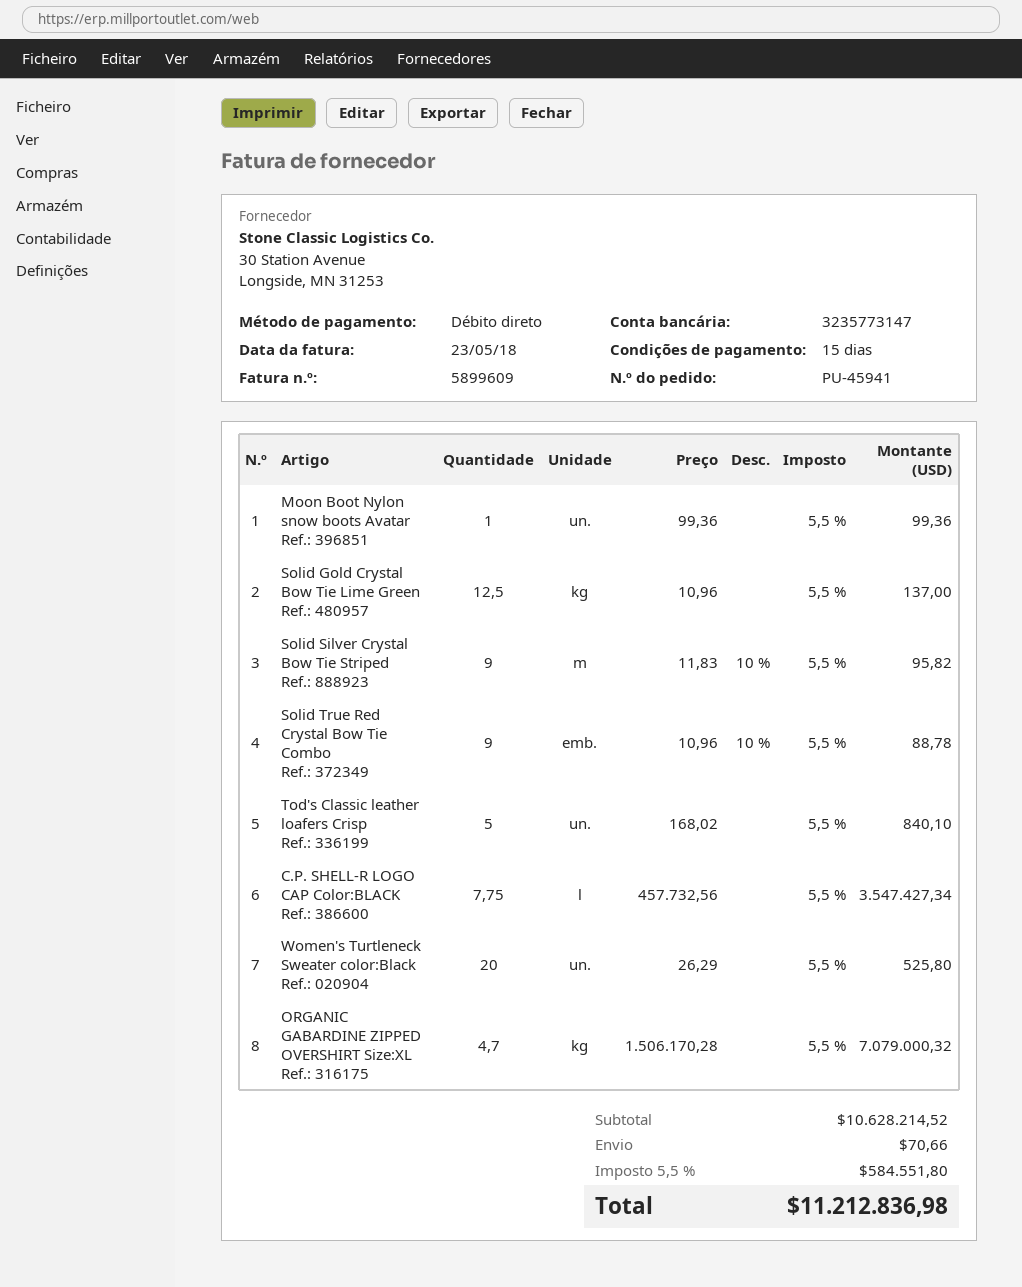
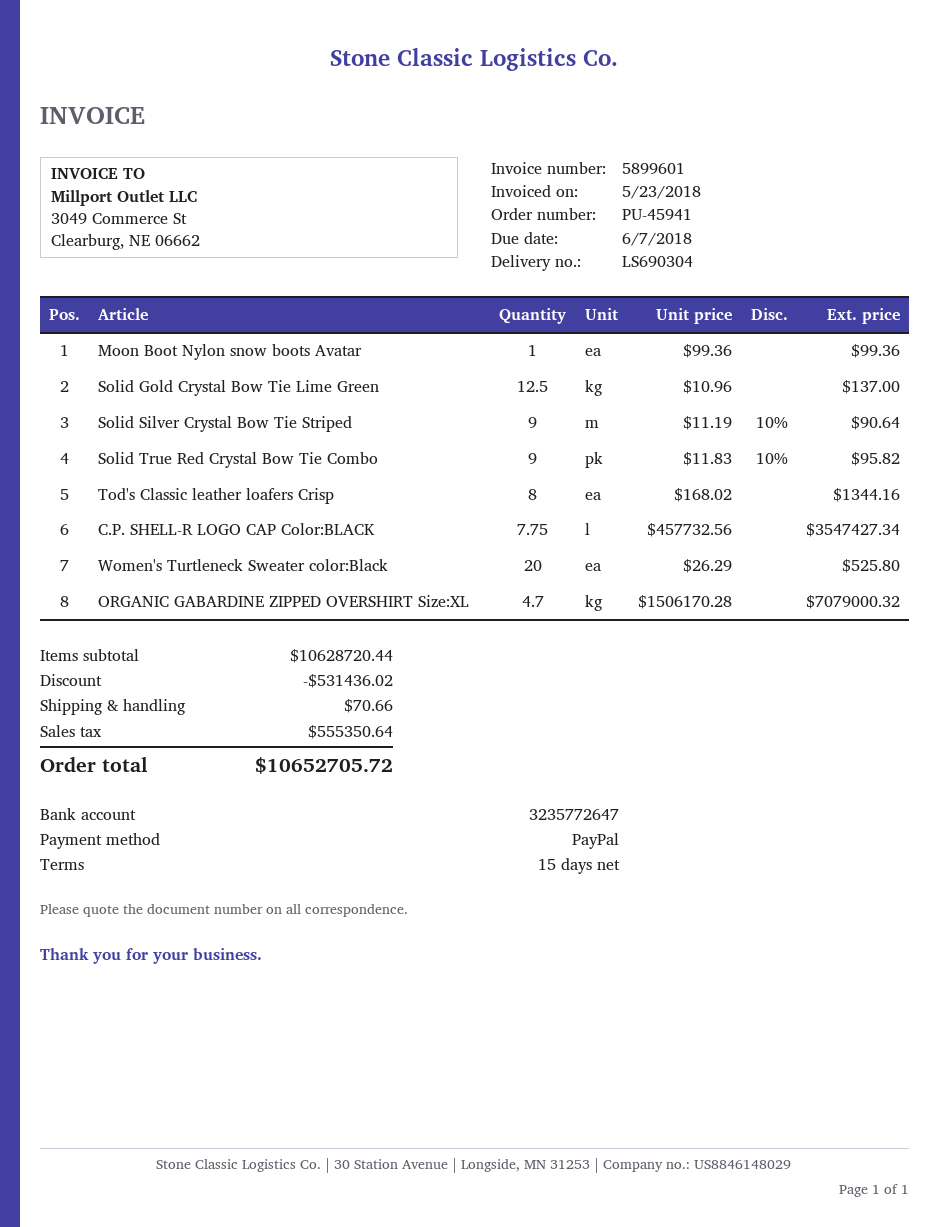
invoice number: 5899609 -> 5899601
payment method: direct debit -> PayPal
bank account: 3235773147 -> 3235772647
Solid Silver Crystal Bow Tie Striped: 9 x 11.83 - 10% = 95.82 -> 9 x 11.19 - 10% = 90.64
Solid True Red Crystal Bow Tie Combo: 9 x 10.96 - 10% = 88.78 -> 9 x 11.83 - 10% = 95.82
Tod's Classic leather loafers Crisp: 5 x 168.02 = 840.10 -> 8 x 168.02 = 1344.16
subtotal: 10628214.52 -> 10628720.44
discount: none -> 531436.02
tax: 584551.80 -> 555350.64
total: 11212836.98 -> 10652705.72

